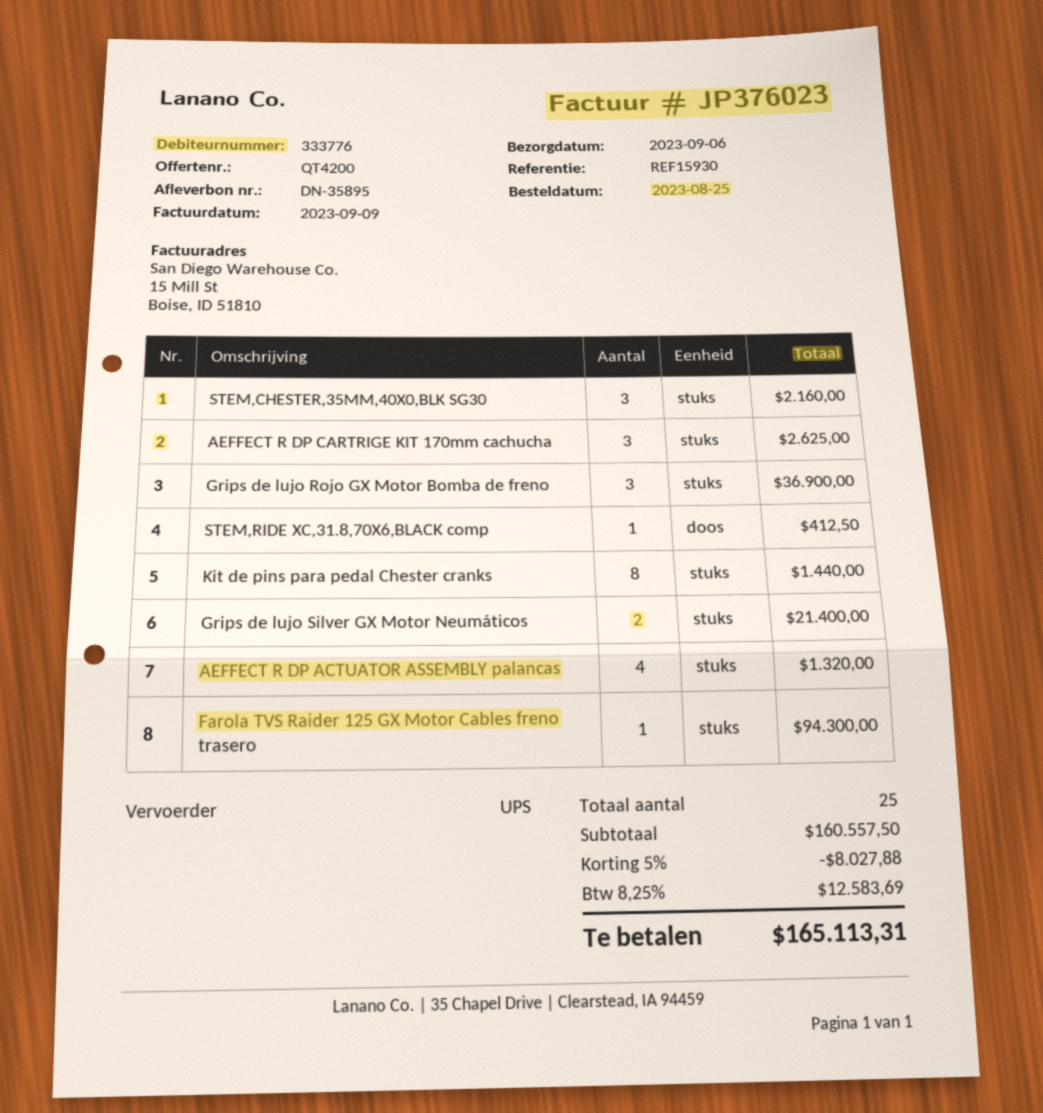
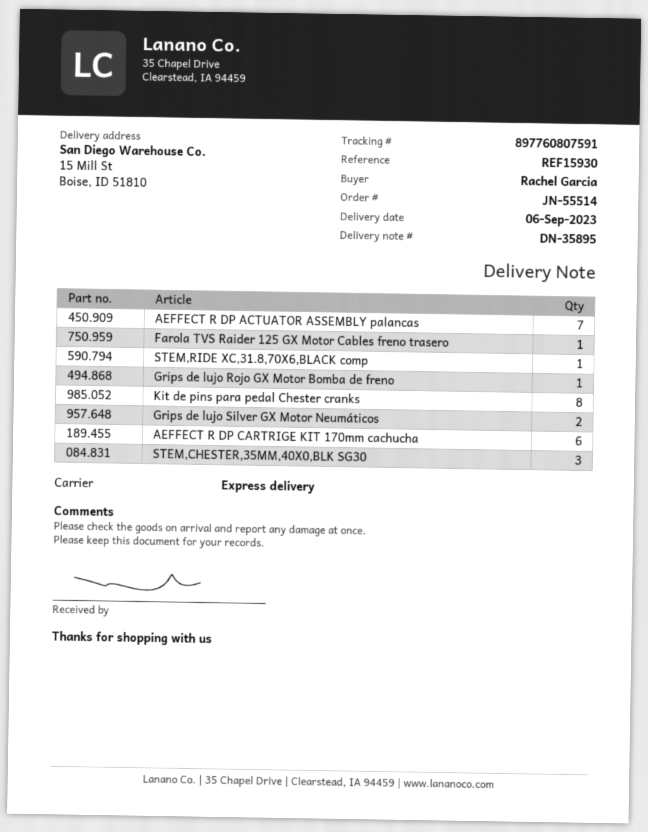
shipping method: UPS -> express
AEFFECT R DP CARTRIGE KIT 170mm cachucha: 3 -> 6
Grips de lujo Rojo GX Motor Bomba de freno: 3 -> 1
AEFFECT R DP ACTUATOR ASSEMBLY palancas: 4 -> 7

